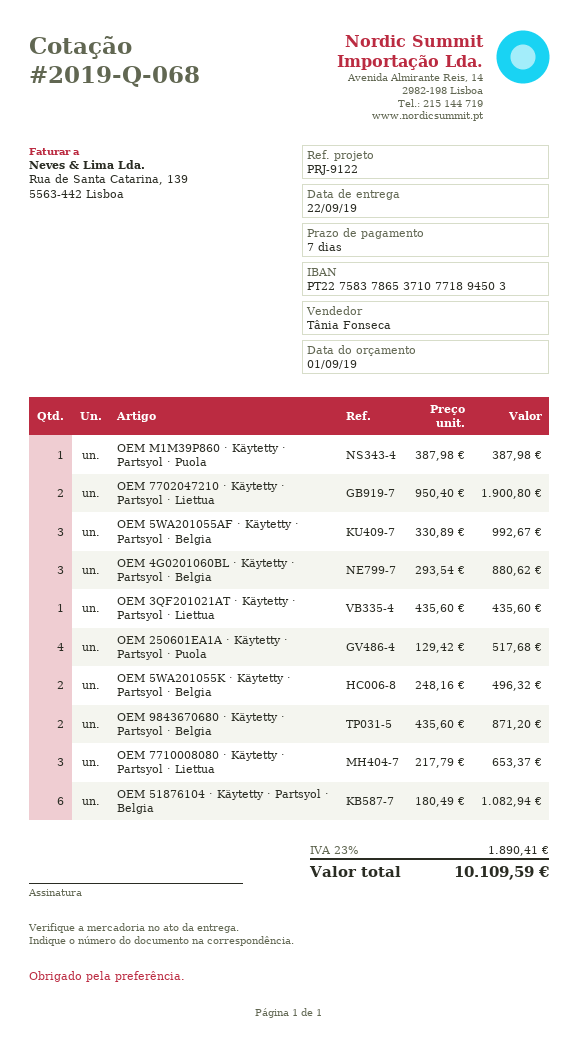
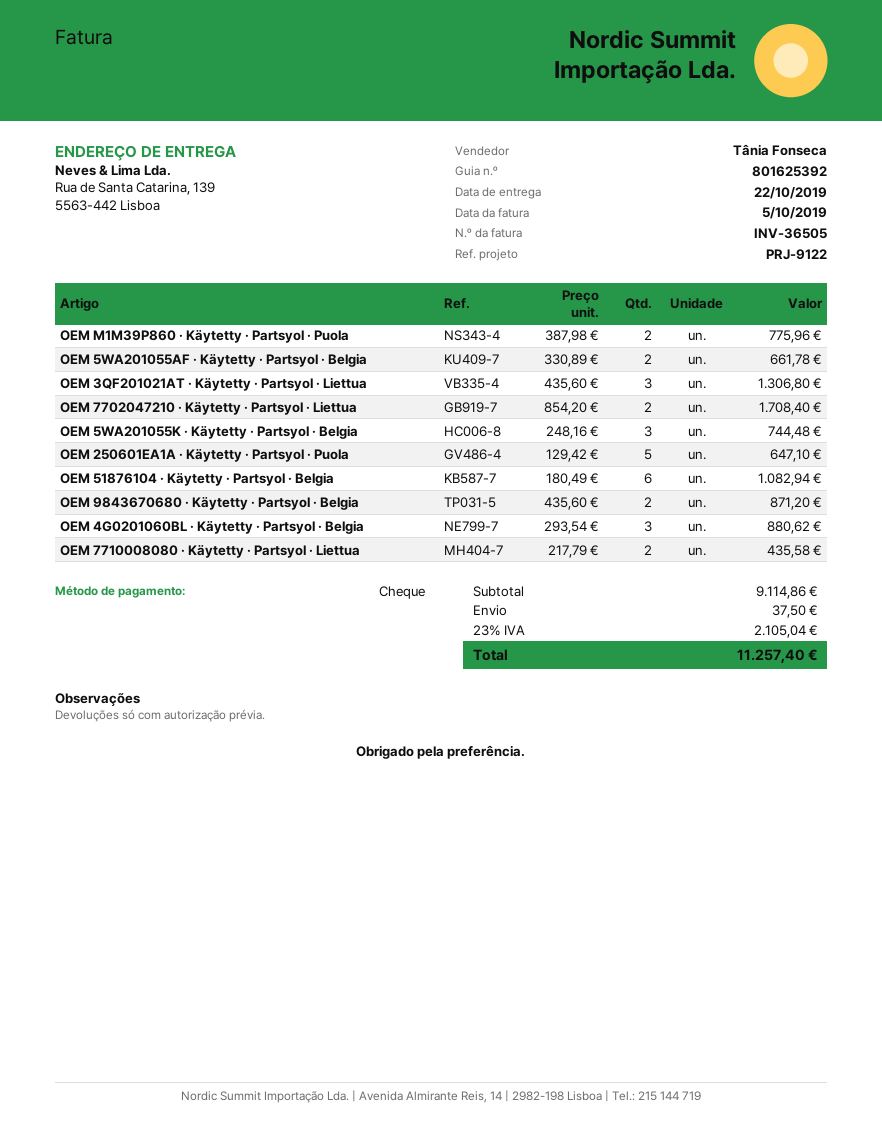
delivery date: 2019-09-22 -> 2019-10-22
OEM M1M39P860 · Käytetty · Partsyol · Puola: 1 x 387.98 = 387.98 -> 2 x 387.98 = 775.96
OEM 7702047210 · Käytetty · Partsyol · Liettua: 2 x 950.40 = 1900.80 -> 2 x 854.20 = 1708.40
OEM 5WA201055AF · Käytetty · Partsyol · Belgia: 3 x 330.89 = 992.67 -> 2 x 330.89 = 661.78
OEM 3QF201021AT · Käytetty · Partsyol · Liettua: 1 x 435.60 = 435.60 -> 3 x 435.60 = 1306.80
OEM 250601EA1A · Käytetty · Partsyol · Puola: 4 x 129.42 = 517.68 -> 5 x 129.42 = 647.10
OEM 5WA201055K · Käytetty · Partsyol · Belgia: 2 x 248.16 = 496.32 -> 3 x 248.16 = 744.48
OEM 7710008080 · Käytetty · Partsyol · Liettua: 3 x 217.79 = 653.37 -> 2 x 217.79 = 435.58
shipping: none -> 37.50
tax: 23% = 1890.41 -> 23% = 2105.04
total: 10109.59 -> 11257.40

